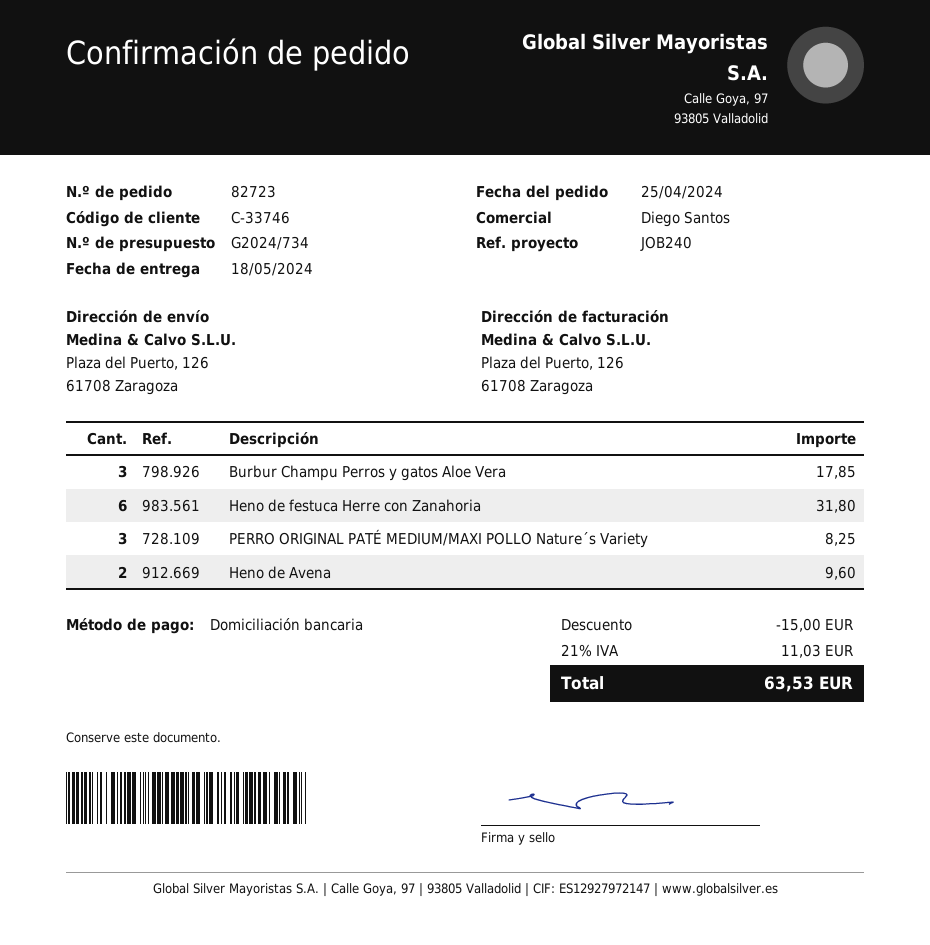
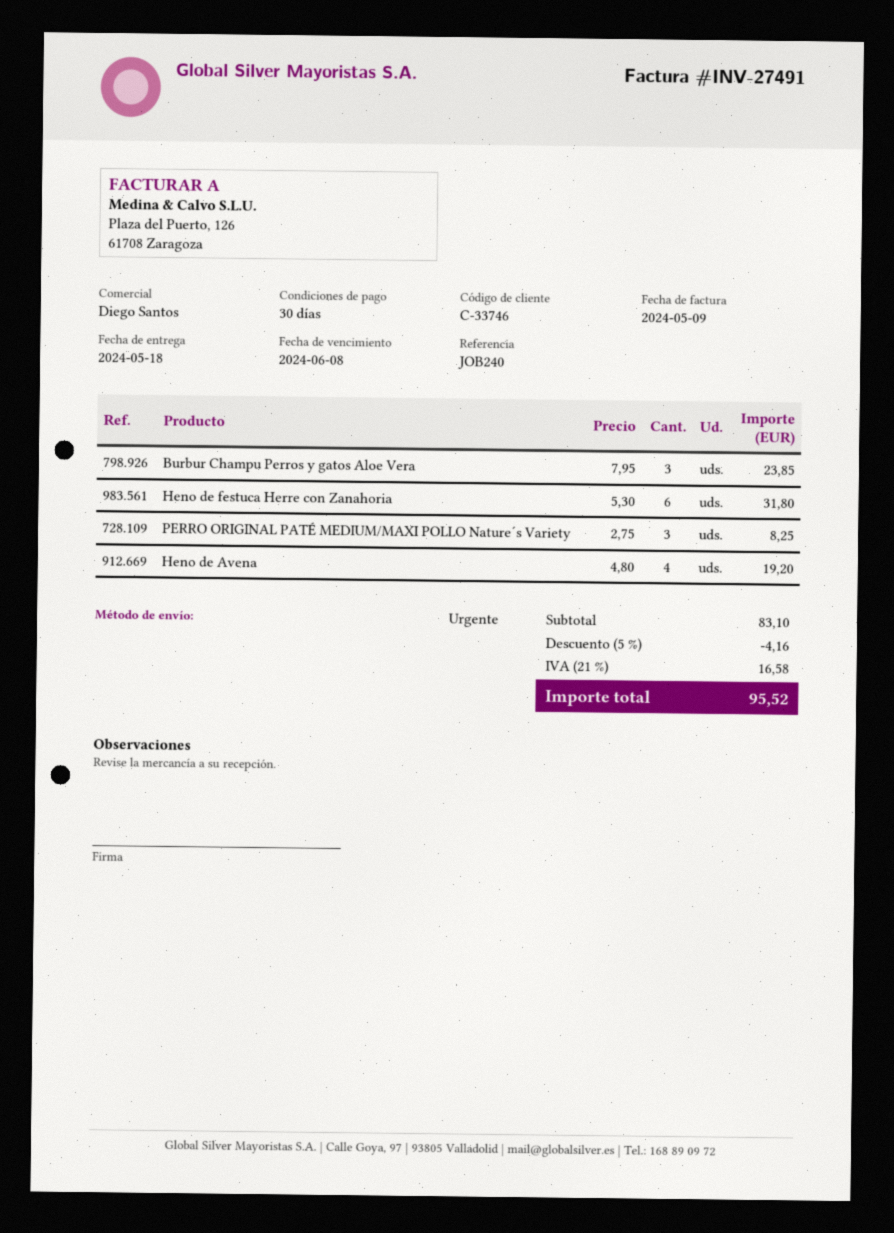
Burbur Champu Perros y gatos Aloe Vera: 3 for 17.85 -> 3 for 23.85
Heno de Avena: 2 for 9.60 -> 4 for 19.20
discount: 15.00 -> 4.16
tax: 21% = 11.03 -> 21% = 16.58
total: 63.53 -> 95.52

